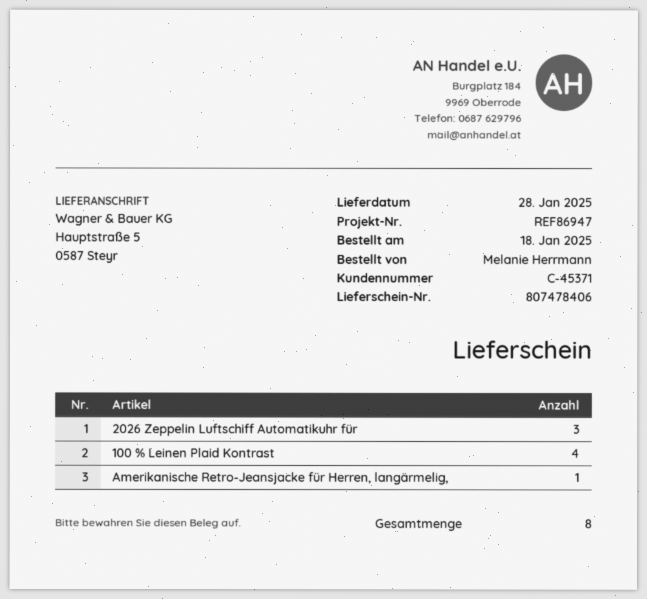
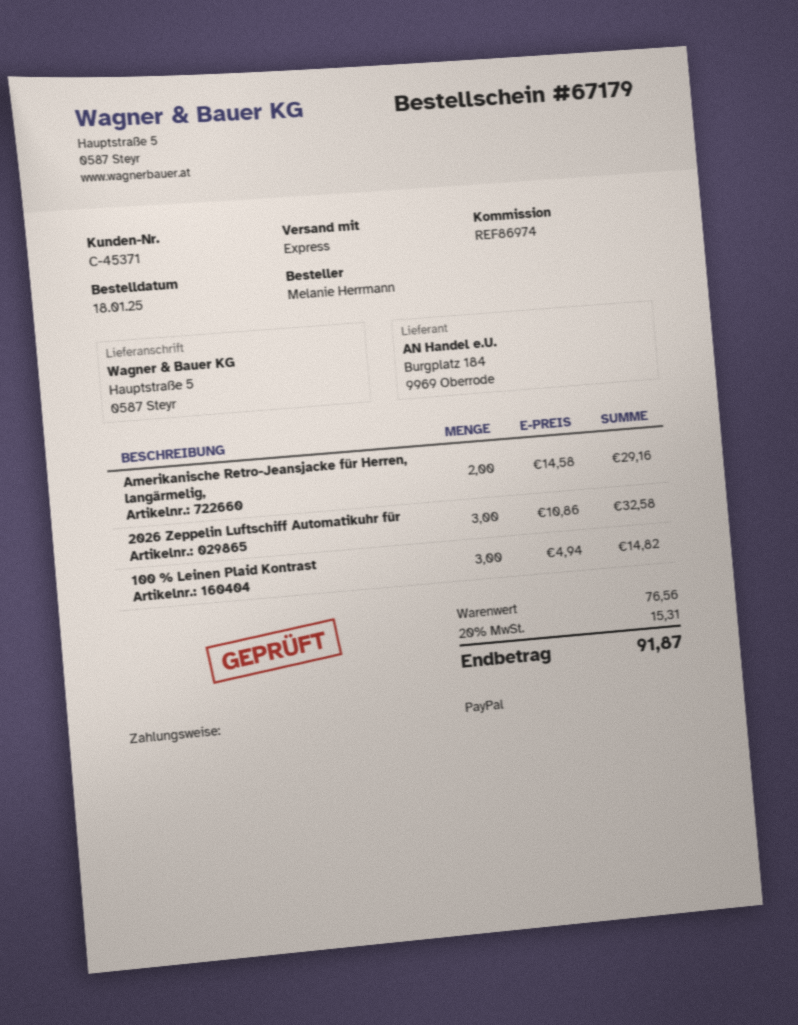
reference: REF86947 -> REF86974
100 % Leinen Plaid Kontrast: 4 -> 3
Amerikanische Retro-Jeansjacke für Herren, langärmelig,: 1 -> 2

